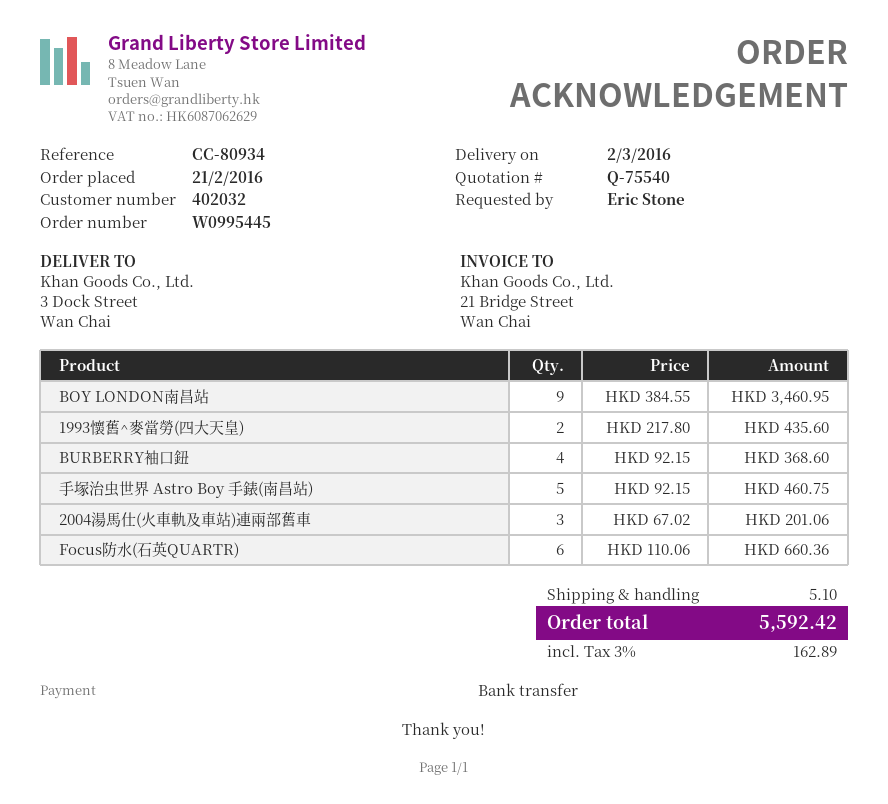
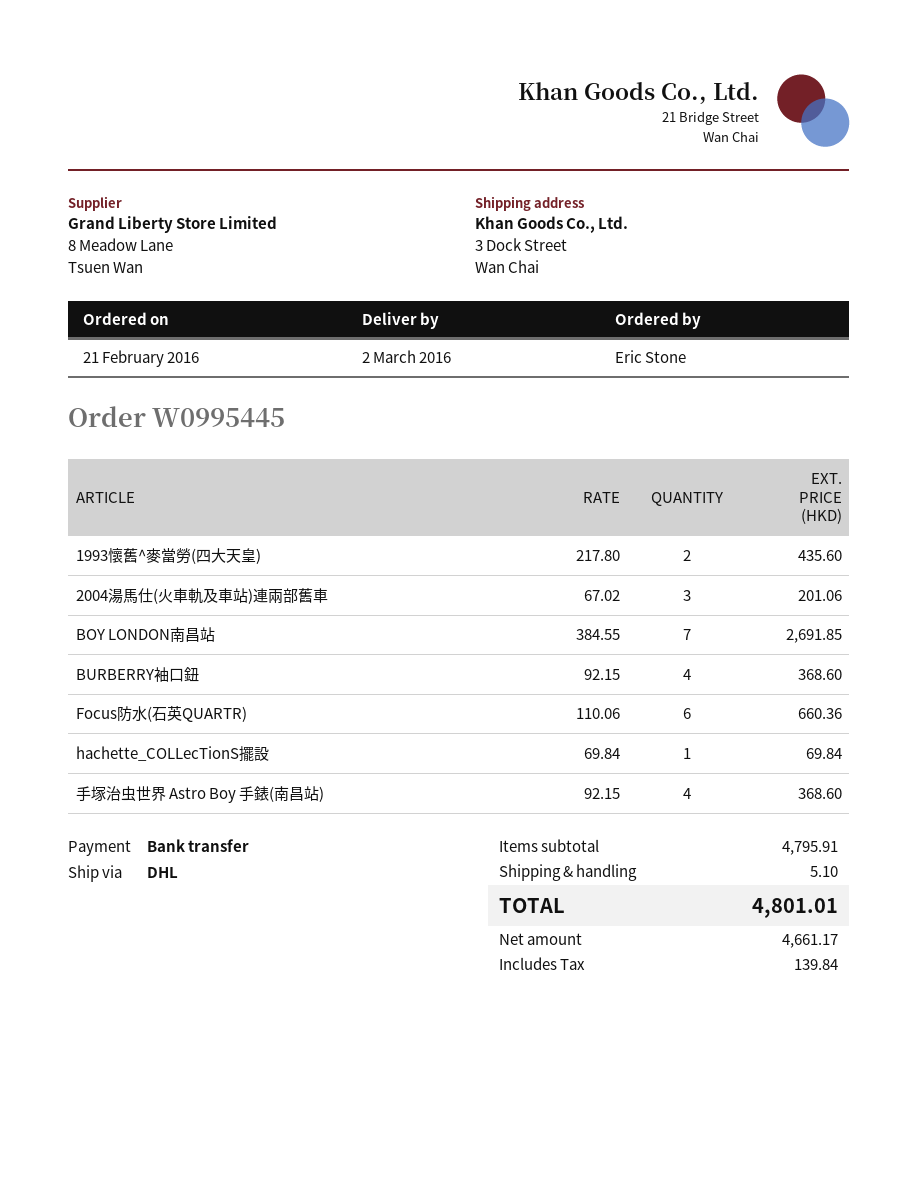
BOY LONDON南昌站: 9 x 384.55 = 3460.95 -> 7 x 384.55 = 2691.85
手塚治虫世界 Astro Boy 手錶(南昌站): 5 x 92.15 = 460.75 -> 4 x 92.15 = 368.60
hachette_COLLecTionS擺設: none -> 1 x 69.84 = 69.84
tax: 162.89 -> 139.84
total: 5592.42 -> 4801.01

